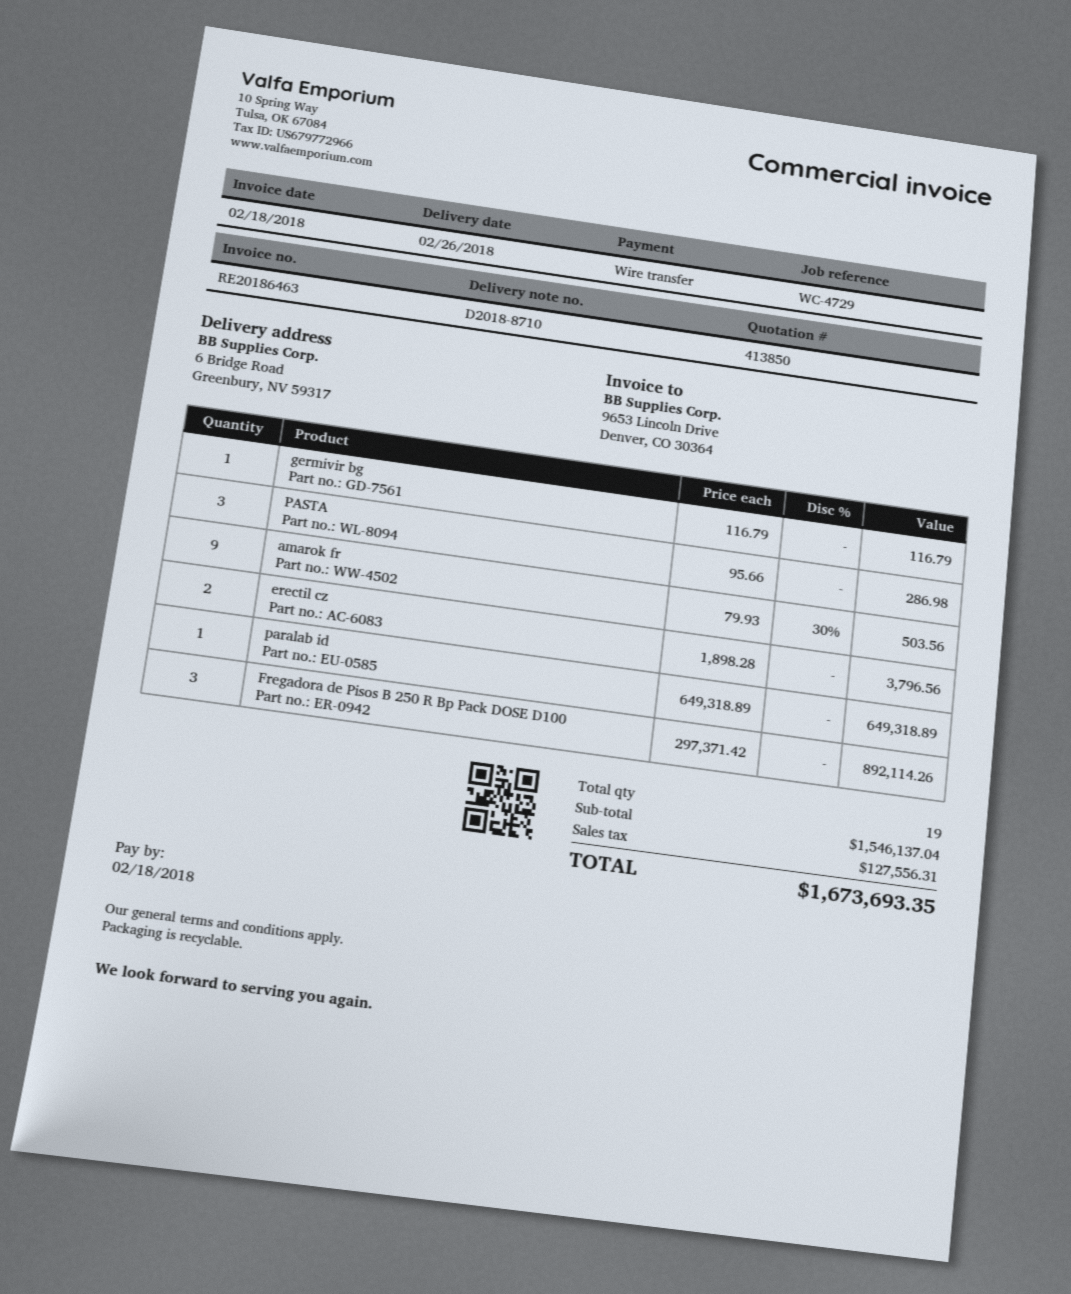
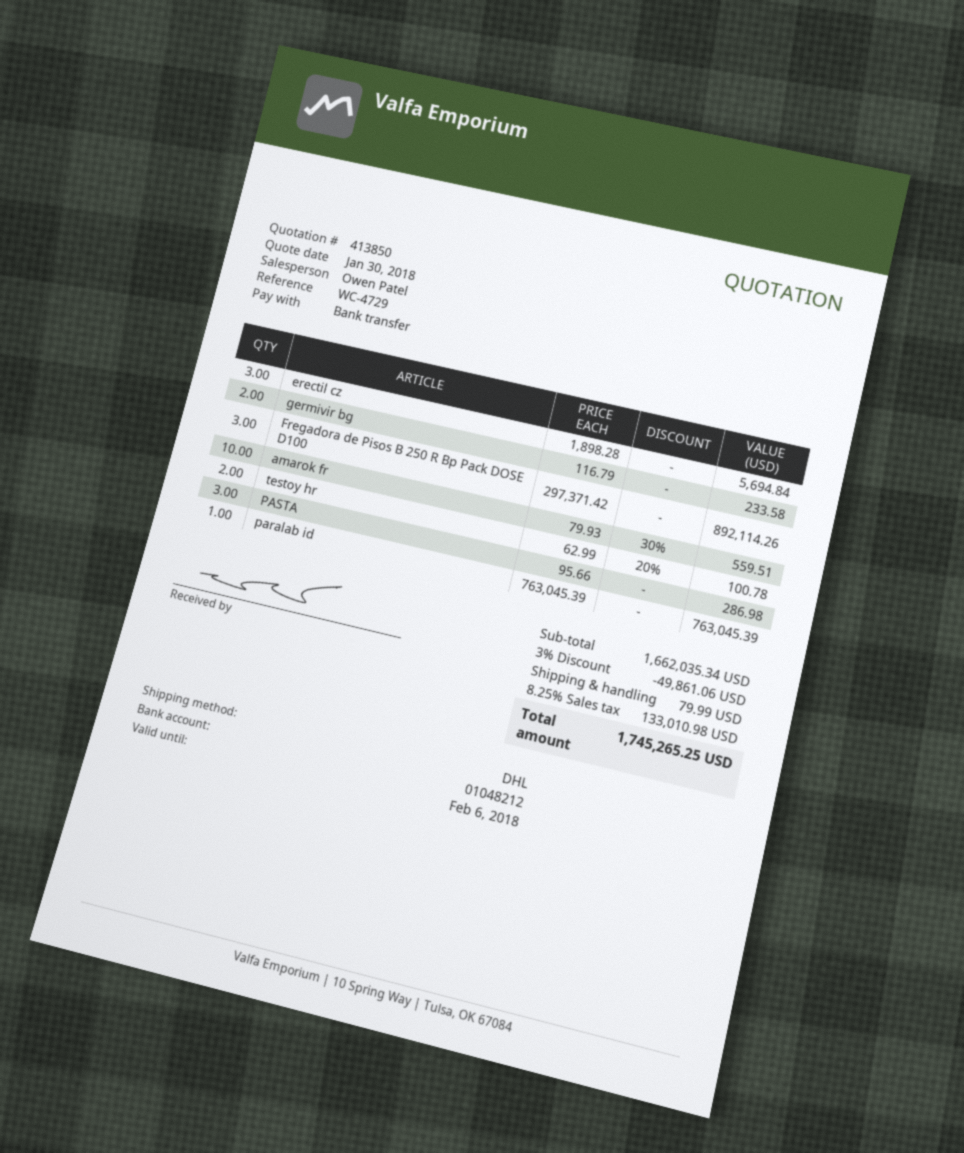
germivir bg: 1 x 116.79 = 116.79 -> 2 x 116.79 = 233.58
amarok fr: 9 x 79.93 - 30% = 503.56 -> 10 x 79.93 - 30% = 559.51
erectil cz: 2 x 1898.28 = 3796.56 -> 3 x 1898.28 = 5694.84
paralab id: 1 x 649318.89 = 649318.89 -> 1 x 763045.39 = 763045.39
testoy hr: none -> 2 x 62.99 - 20% = 100.78
subtotal: 1546137.04 -> 1662035.34
discount: none -> 3% = 49861.06
shipping: none -> 79.99
tax: 127556.31 -> 133010.98
total: 1673693.35 -> 1745265.25

